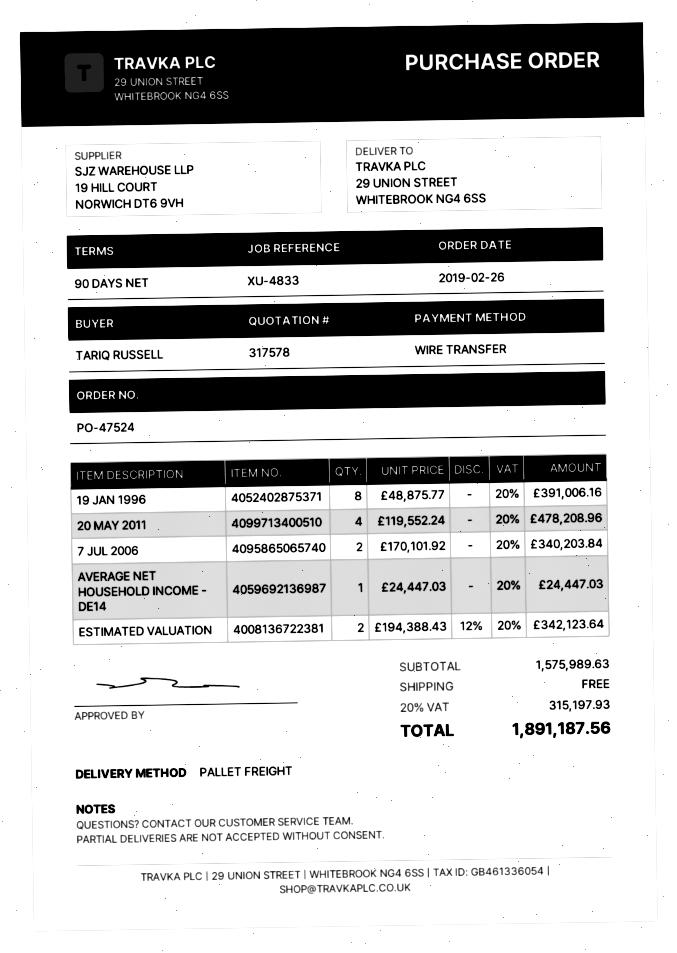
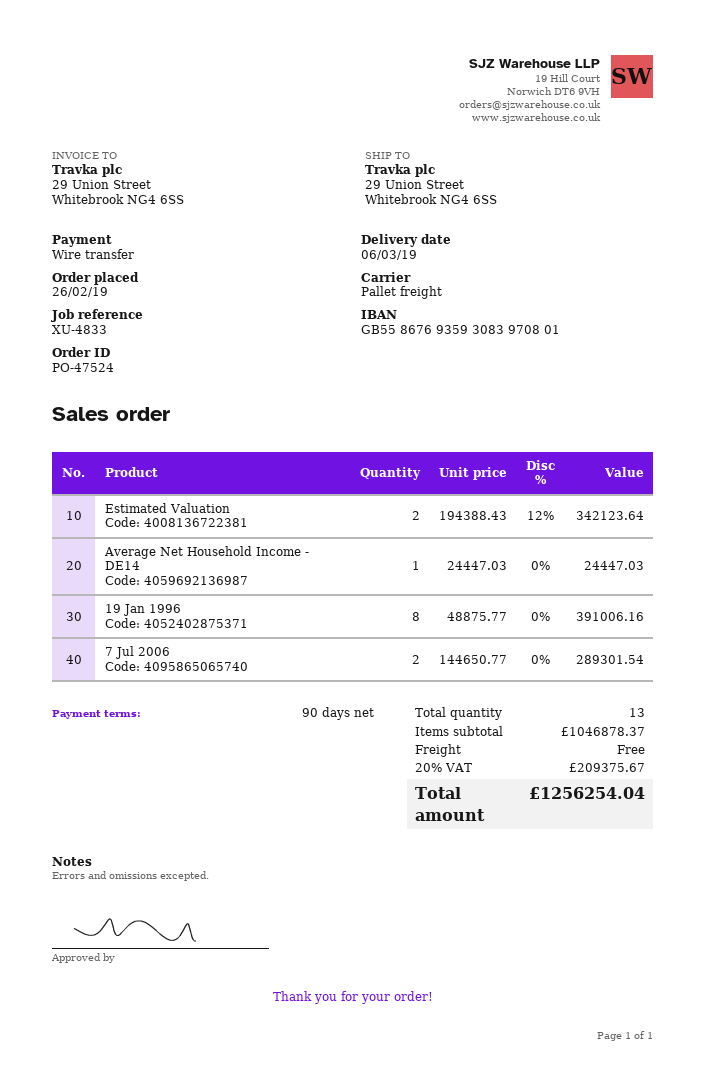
20 MAY 2011: 4 x 119552.24 = 478208.96 -> none
7 JUL 2006: 2 x 170101.92 = 340203.84 -> 2 x 144650.77 = 289301.54
subtotal: 1575989.63 -> 1046878.37
tax: 20% = 315197.93 -> 20% = 209375.67
total: 1891187.56 -> 1256254.04

